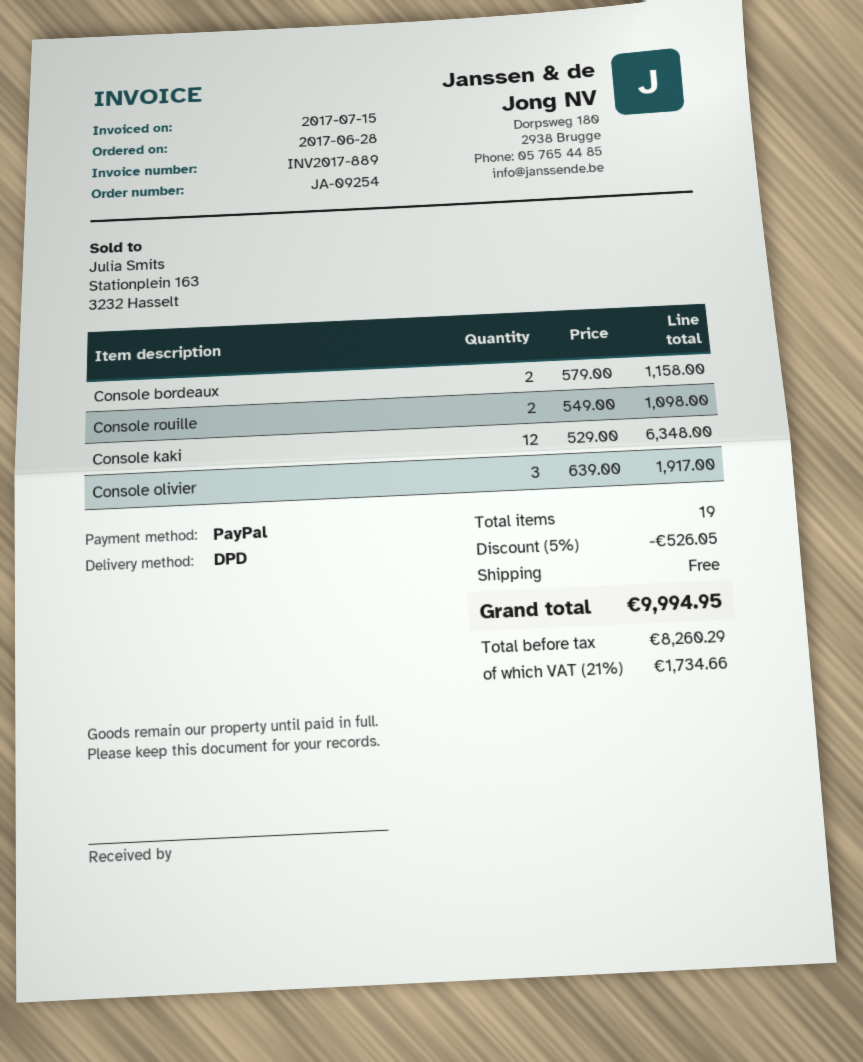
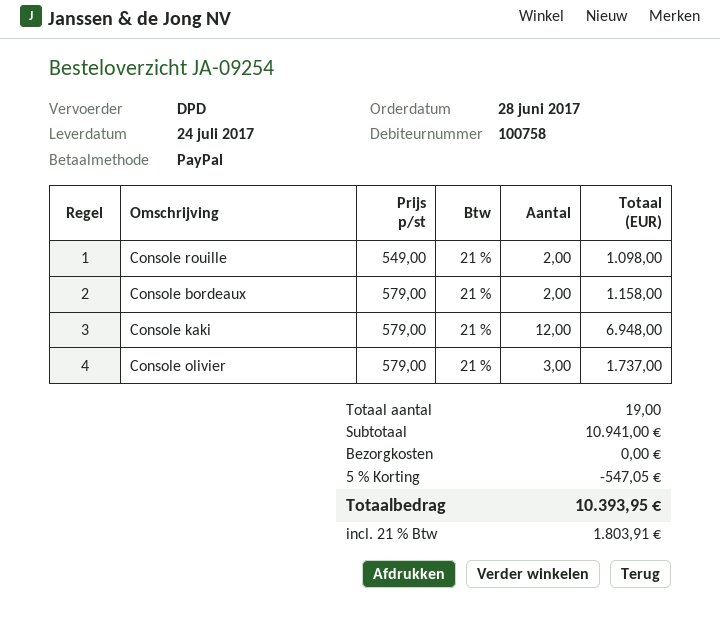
Console kaki: 12 x 529.00 = 6348.00 -> 12 x 579.00 = 6948.00
Console olivier: 3 x 639.00 = 1917.00 -> 3 x 579.00 = 1737.00
discount: 5% = 526.05 -> 5% = 547.05
tax: 21% = 1734.66 -> 21% = 1803.91
total: 9994.95 -> 10393.95

